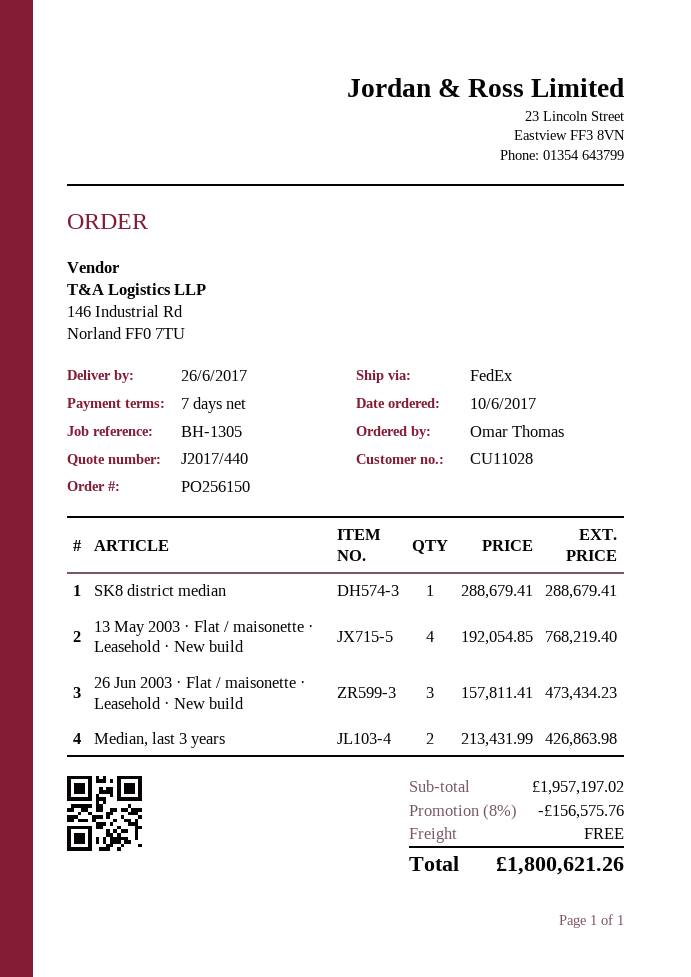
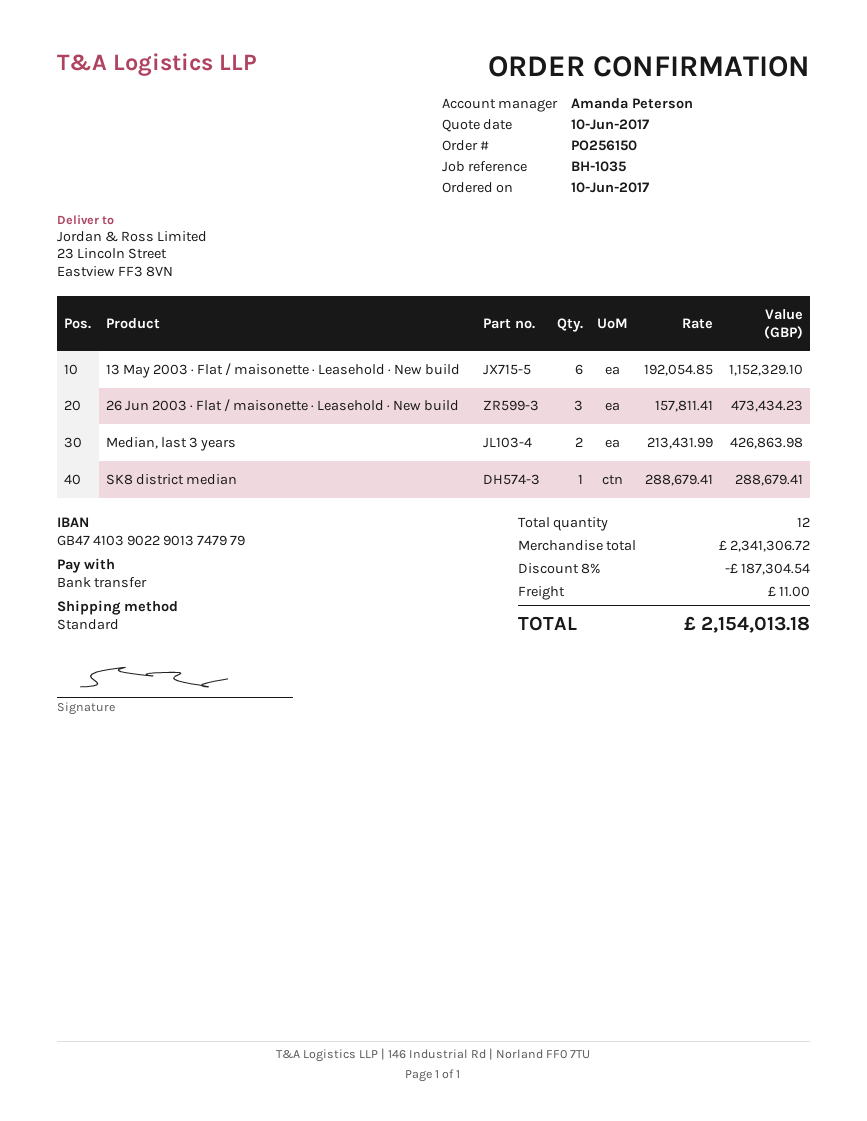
reference: BH-1305 -> BH-1035
shipping method: FedEx -> standard
13 May 2003 · Flat / maisonette · Leasehold · New build: 4 x 192054.85 = 768219.40 -> 6 x 192054.85 = 1152329.10
subtotal: 1957197.02 -> 2341306.72
discount: 8% = 156575.76 -> 8% = 187304.54
shipping: 0.00 -> 11.00
total: 1800621.26 -> 2154013.18

